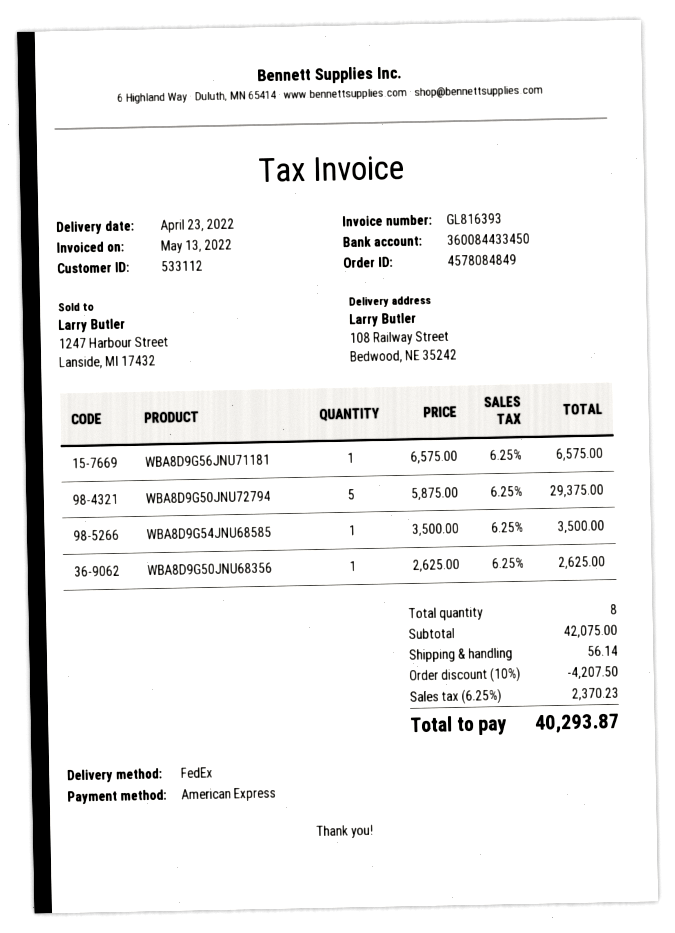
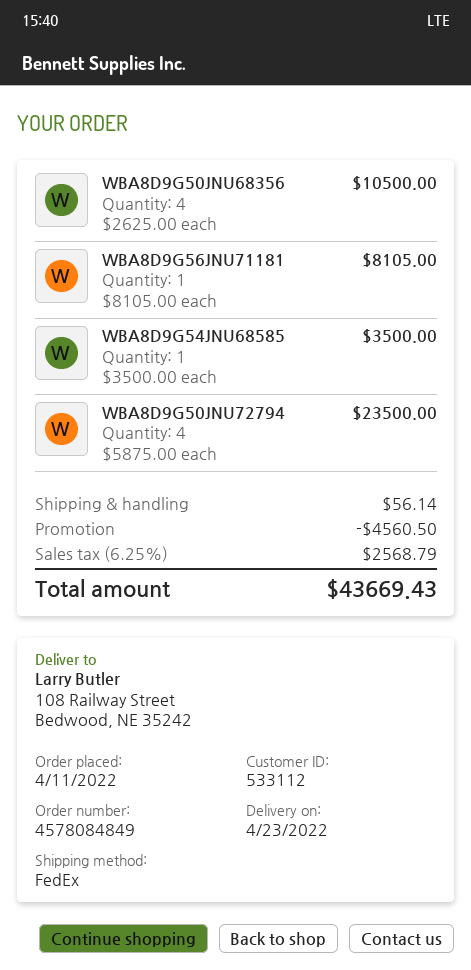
WBA8D9G56JNU71181: 1 x 6575.00 = 6575.00 -> 1 x 8105.00 = 8105.00
WBA8D9G50JNU72794: 5 x 5875.00 = 29375.00 -> 4 x 5875.00 = 23500.00
WBA8D9G50JNU68356: 1 x 2625.00 = 2625.00 -> 4 x 2625.00 = 10500.00
discount: 4207.50 -> 4560.50
tax: 6.25% = 2370.23 -> 6.25% = 2568.79
total: 40293.87 -> 43669.43

